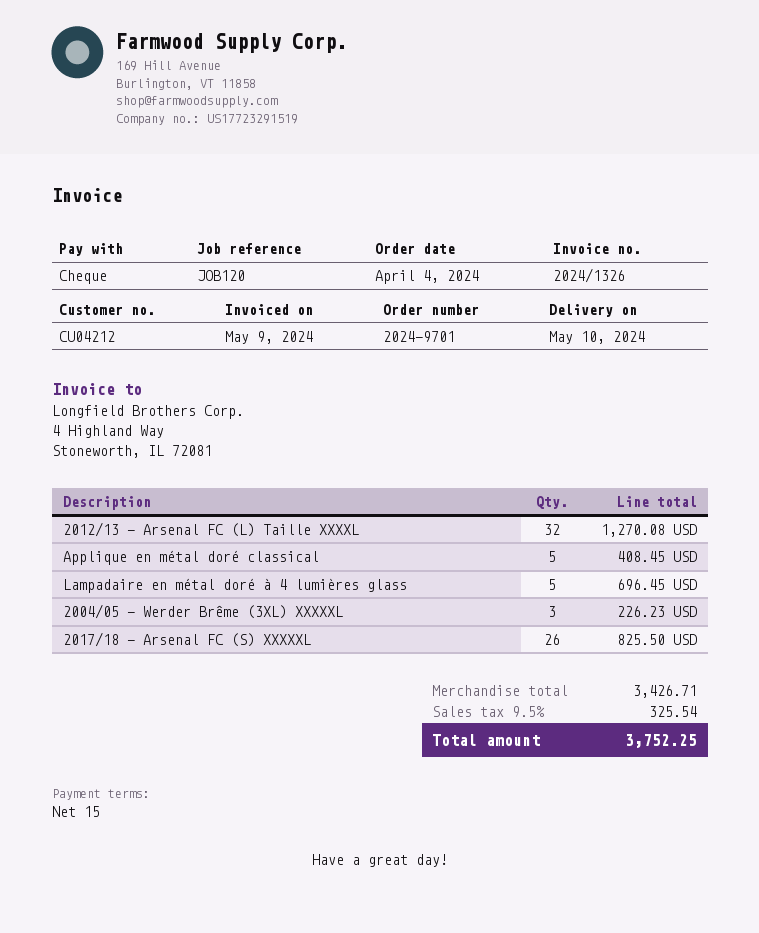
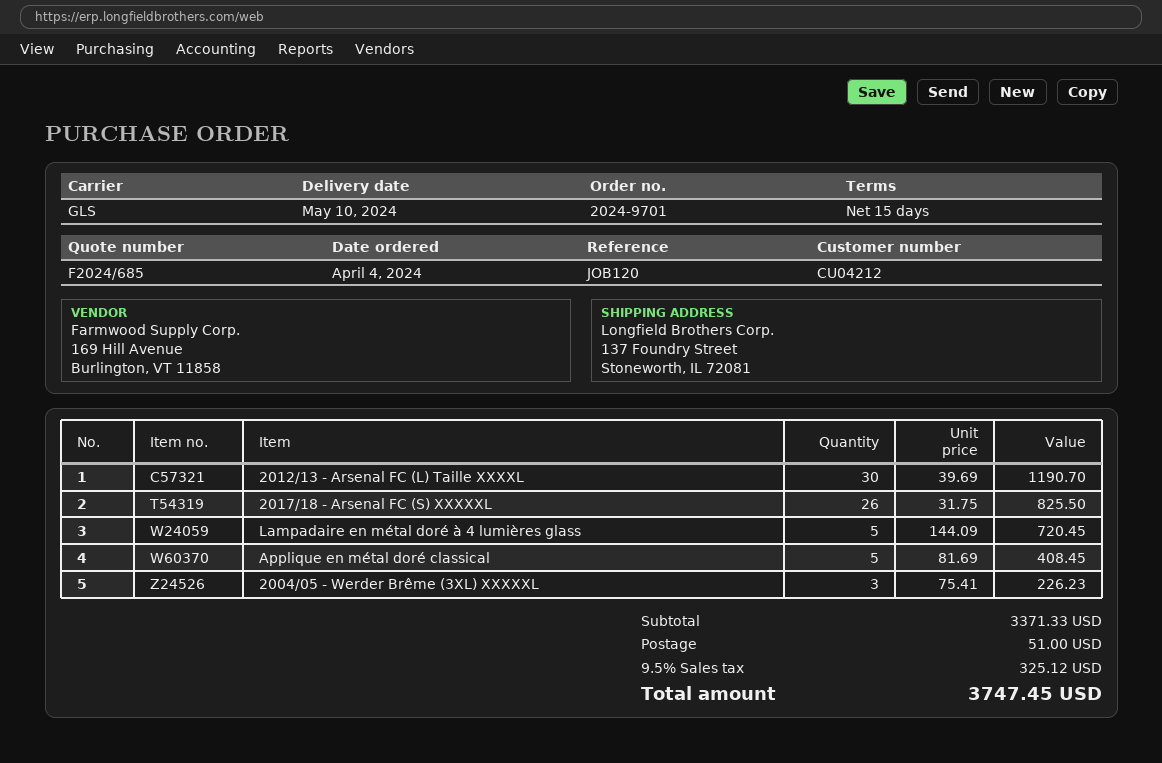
2012/13 - Arsenal FC (L) Taille XXXXL: 32 for 1270.08 -> 30 for 1190.70
Lampadaire en métal doré à 4 lumières glass: 5 for 696.45 -> 5 for 720.45
subtotal: 3426.71 -> 3371.33
shipping: none -> 51.00
tax: 9.5% = 325.54 -> 9.5% = 325.12
total: 3752.25 -> 3747.45

